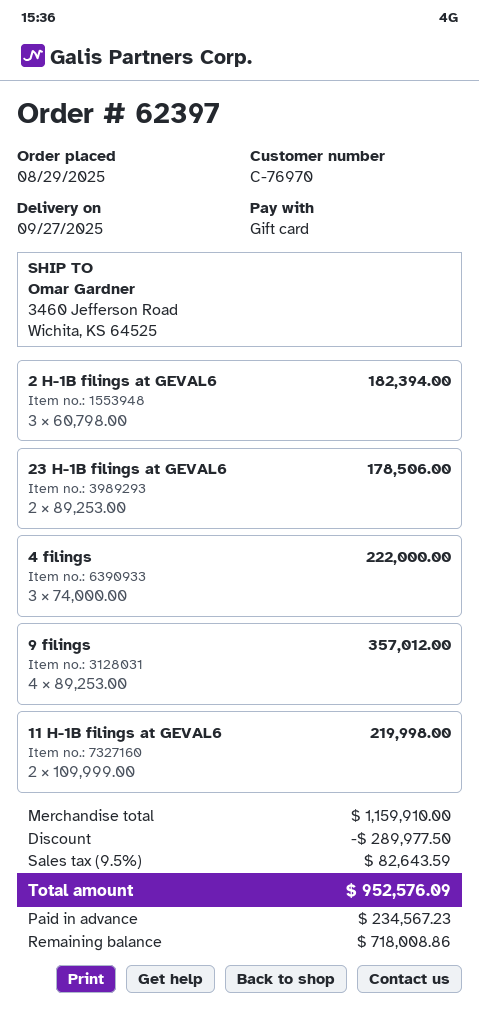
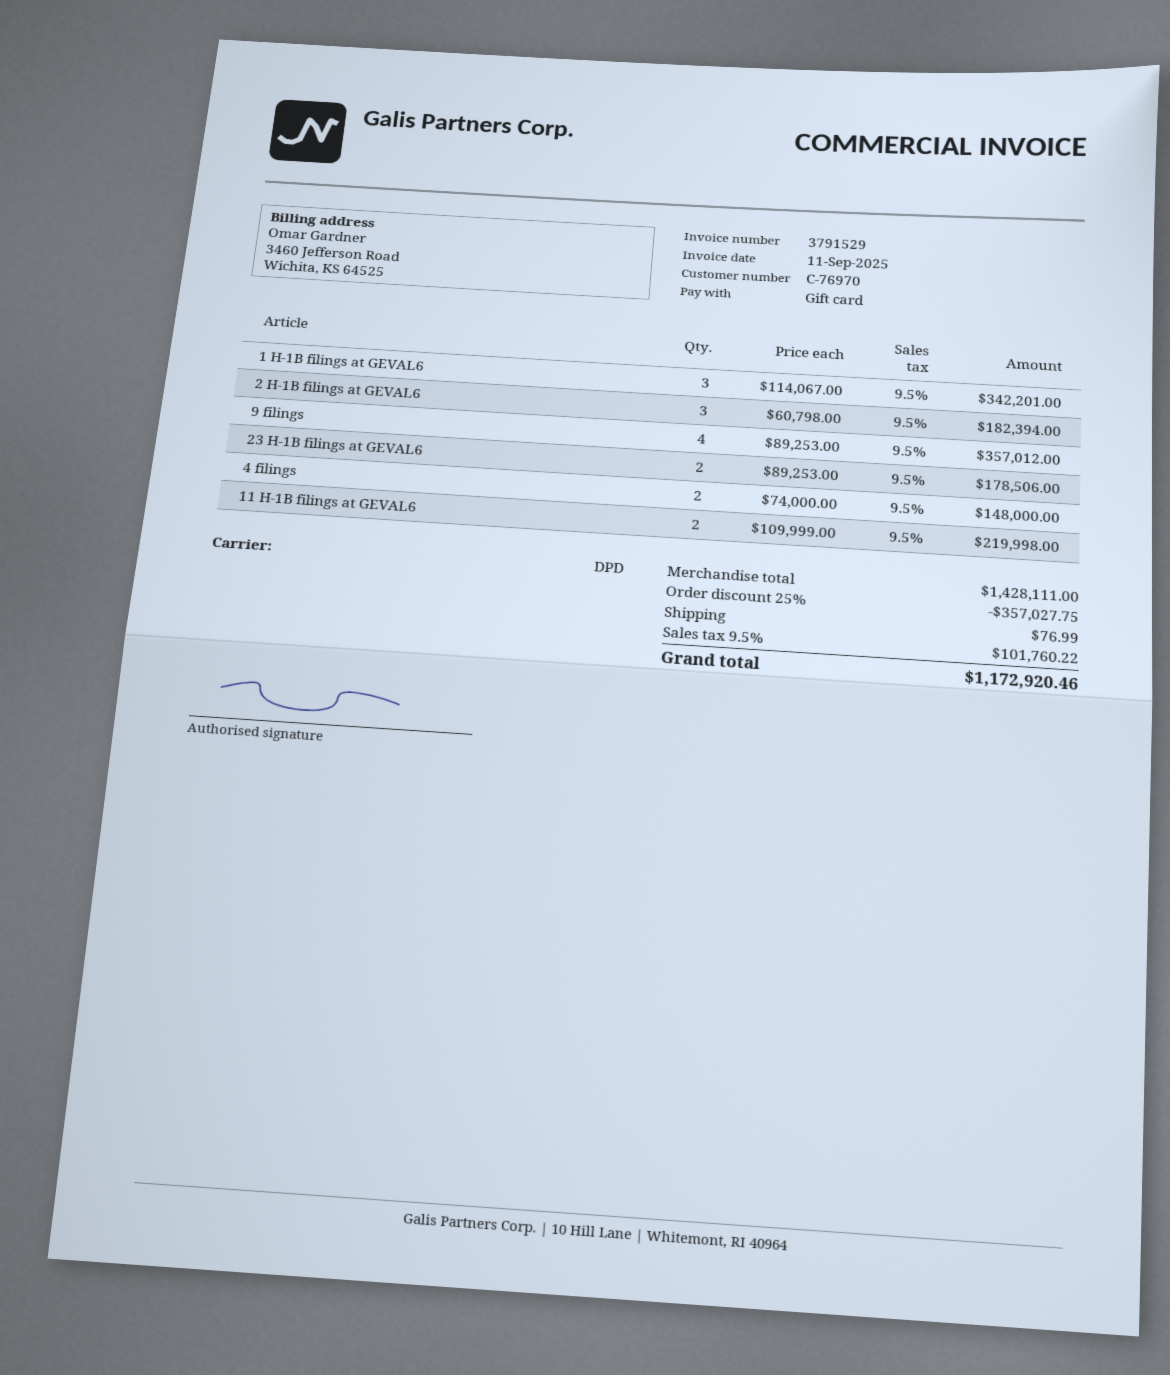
4 filings: 3 x 74000.00 = 222000.00 -> 2 x 74000.00 = 148000.00
1 H-1B filings at GEVAL6: none -> 3 x 114067.00 = 342201.00
subtotal: 1159910.00 -> 1428111.00
discount: 289977.50 -> 357027.75
shipping: none -> 76.99
tax: 9.5% = 82643.59 -> 9.5% = 101760.22
total: 952576.09 -> 1172920.46

